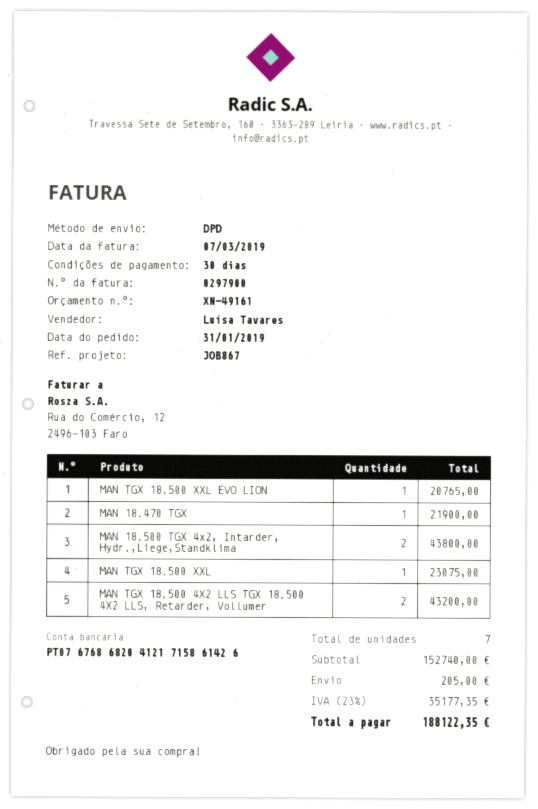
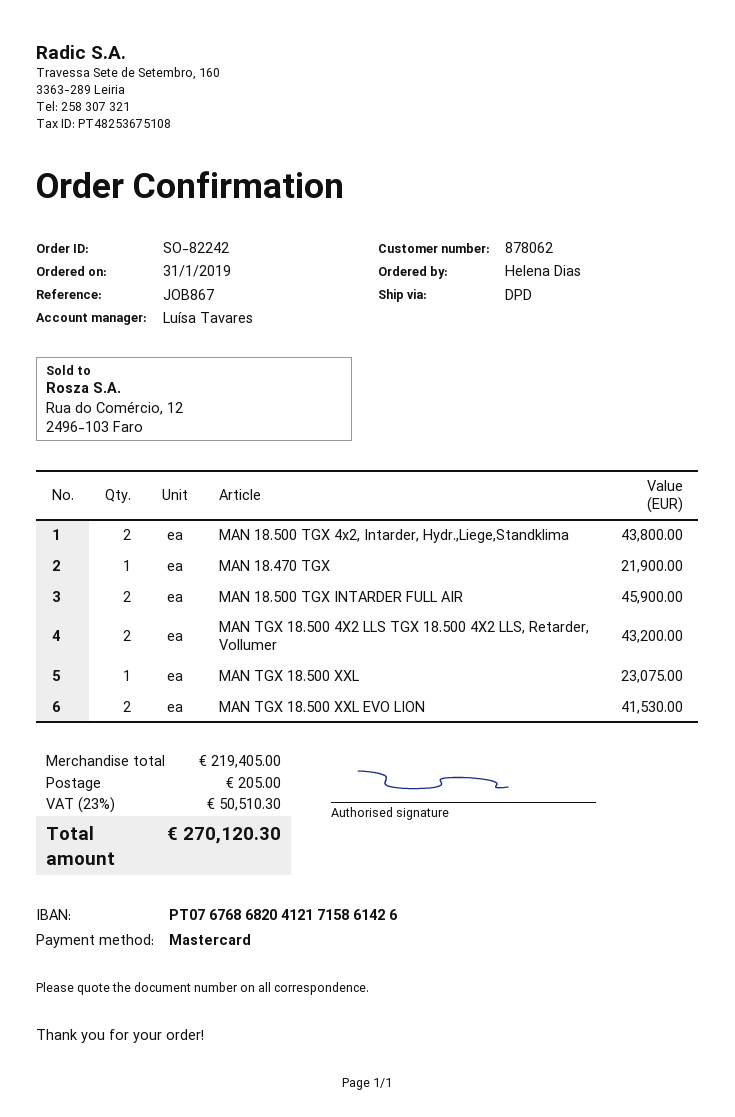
MAN TGX 18.500 XXL EVO LION: 1 for 20765.00 -> 2 for 41530.00
MAN 18.500 TGX INTARDER FULL AIR: none -> 2 for 45900.00
subtotal: 152740.00 -> 219405.00
tax: 23% = 35177.35 -> 23% = 50510.30
total: 188122.35 -> 270120.30

